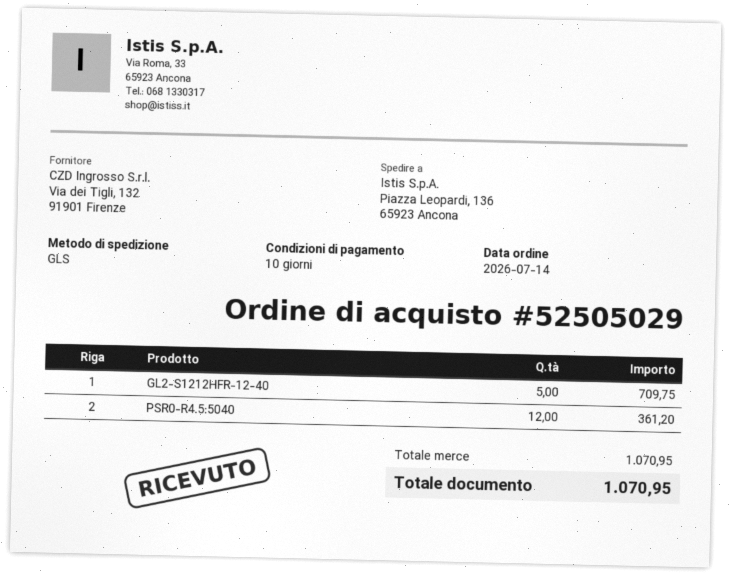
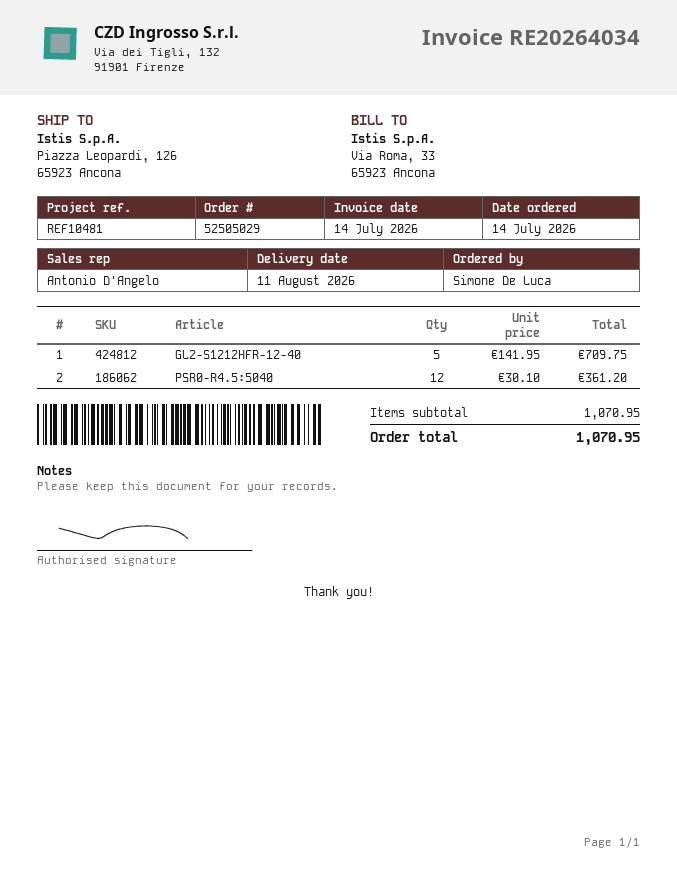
ship to: Piazza Leopardi, 136, 65923 Ancona -> Piazza Leopardi, 126, 65923 Ancona

